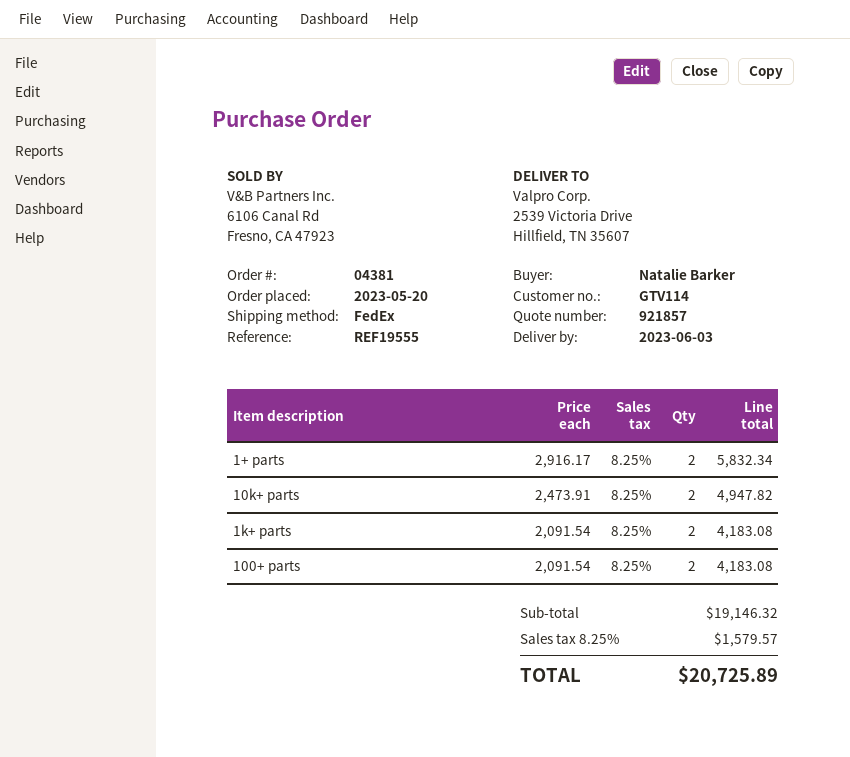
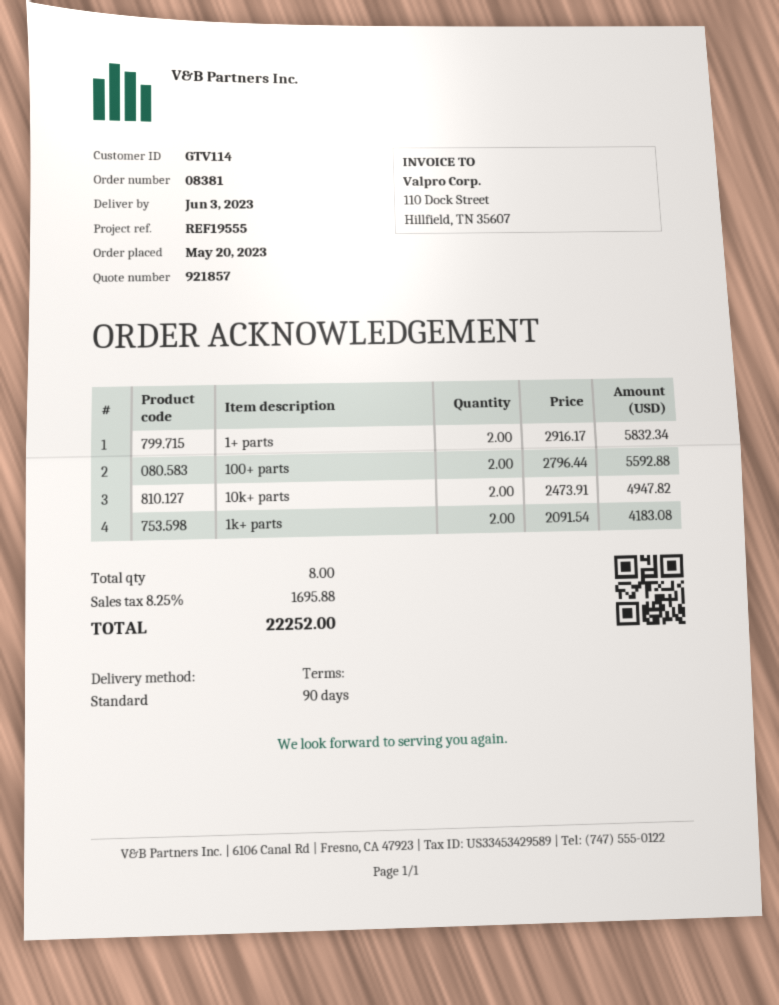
order number: 04381 -> 08381
shipping method: FedEx -> standard
100+ parts: 2 x 2091.54 = 4183.08 -> 2 x 2796.44 = 5592.88
tax: 8.25% = 1579.57 -> 8.25% = 1695.88
total: 20725.89 -> 22252.00

